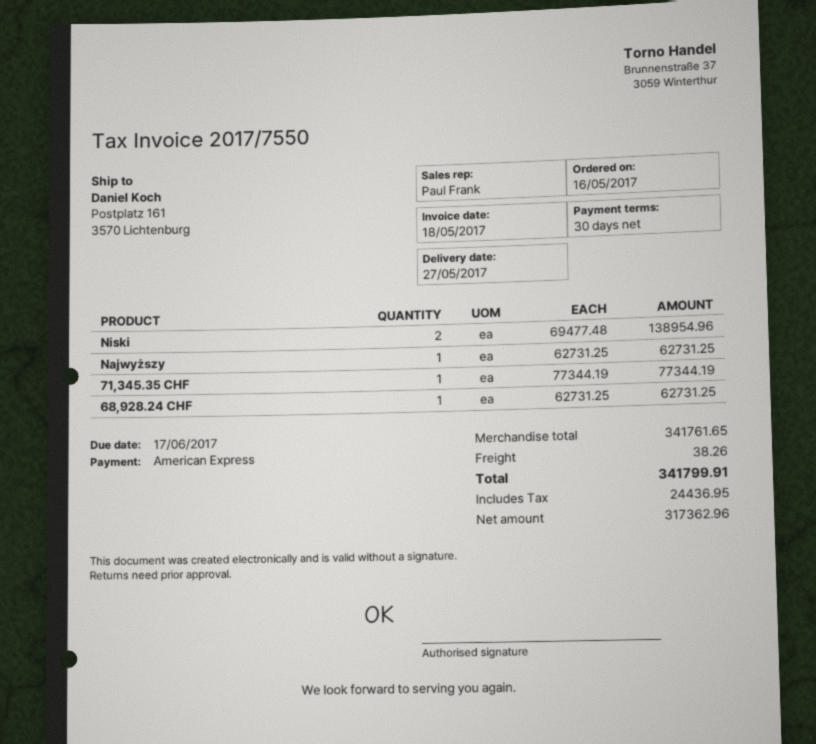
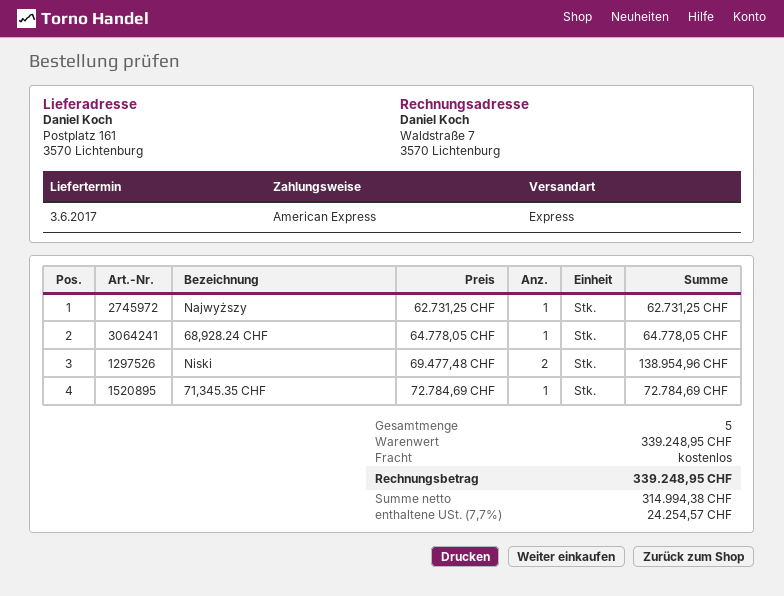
delivery date: 2017-05-27 -> 2017-06-03
71,345.35 CHF: 1 x 77344.19 = 77344.19 -> 1 x 72784.69 = 72784.69
68,928.24 CHF: 1 x 62731.25 = 62731.25 -> 1 x 64778.05 = 64778.05
subtotal: 341761.65 -> 339248.95
shipping: 38.26 -> 0.00
net: 317362.96 -> 314994.38
tax: 24436.95 -> 24254.57
total: 341799.91 -> 339248.95

